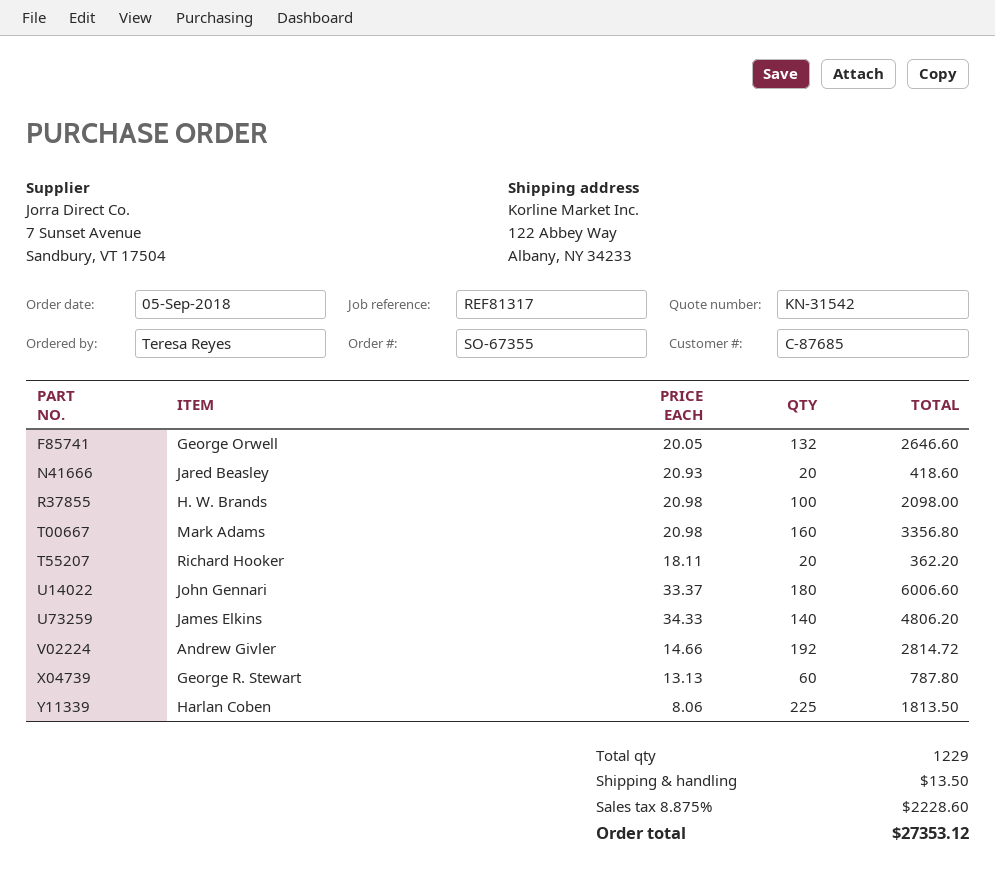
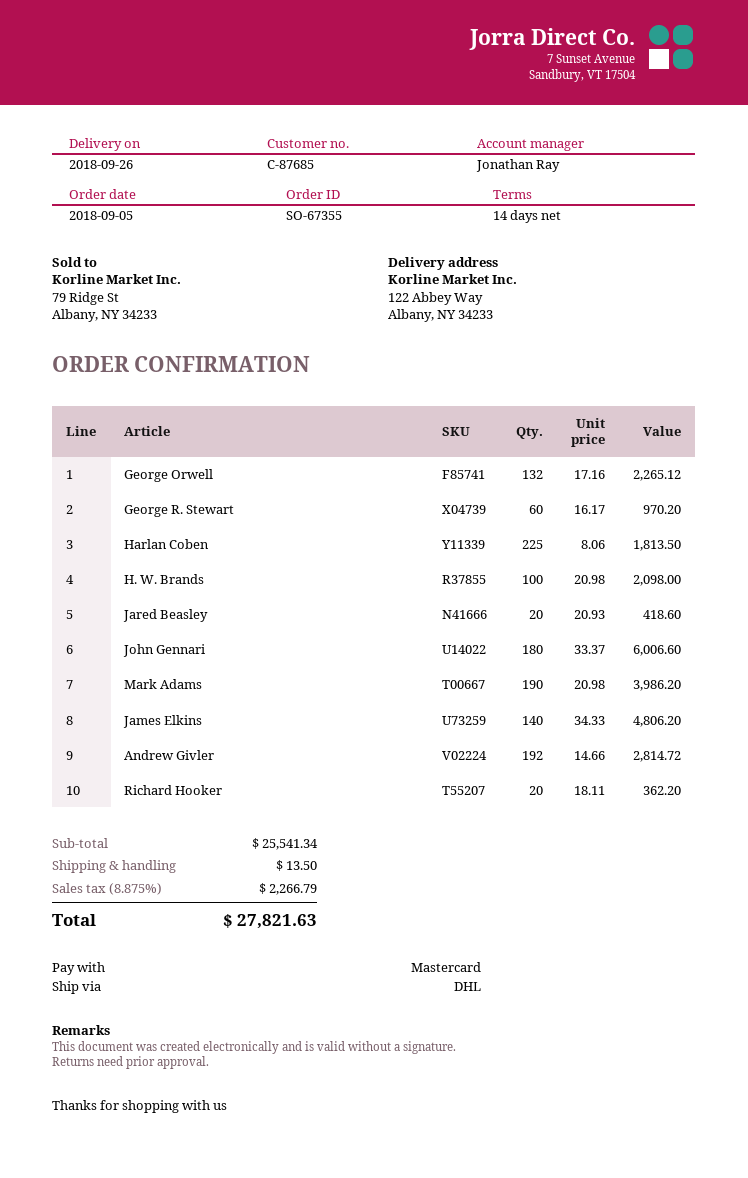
George Orwell: 132 x 20.05 = 2646.60 -> 132 x 17.16 = 2265.12
Mark Adams: 160 x 20.98 = 3356.80 -> 190 x 20.98 = 3986.20
George R. Stewart: 60 x 13.13 = 787.80 -> 60 x 16.17 = 970.20
tax: 8.875% = 2228.60 -> 8.875% = 2266.79
total: 27353.12 -> 27821.63

